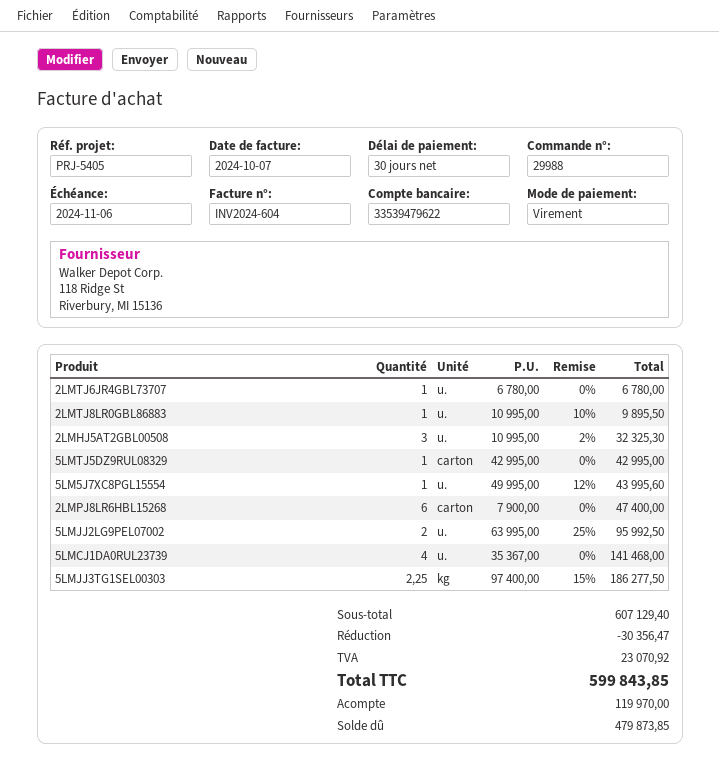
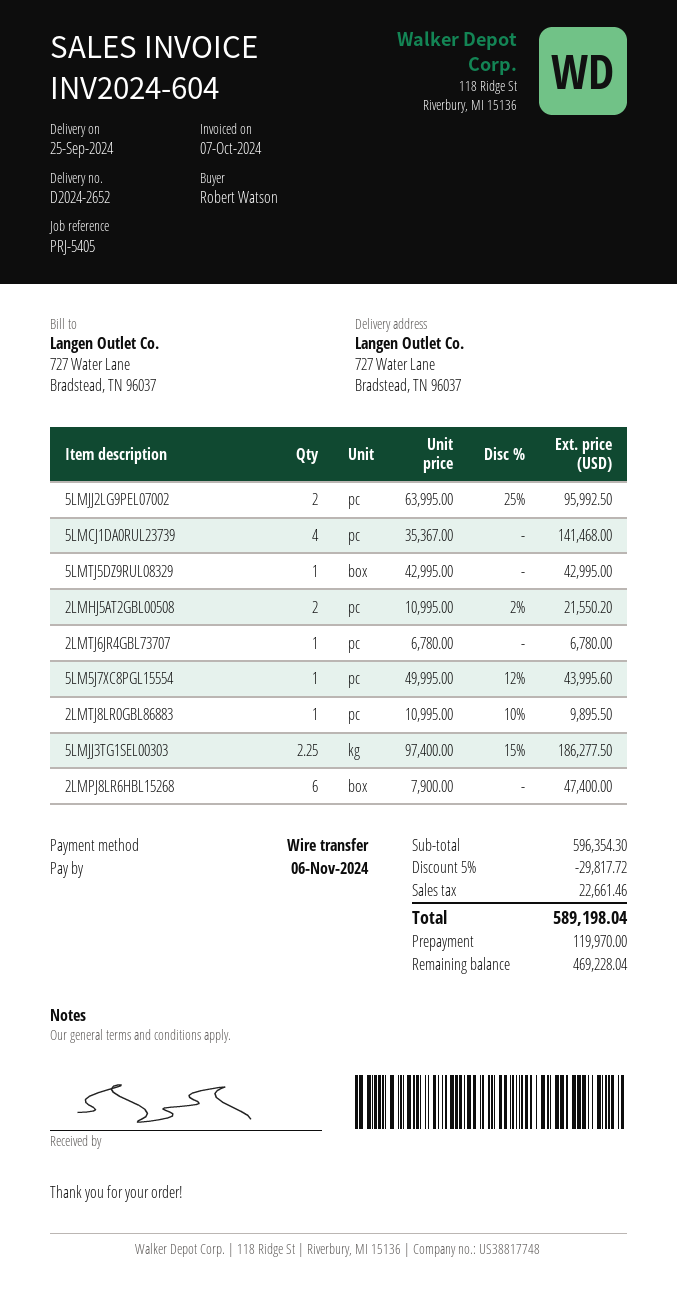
2LMHJ5AT2GBL00508: 3 x 10995.00 - 2% = 32325.30 -> 2 x 10995.00 - 2% = 21550.20
subtotal: 607129.40 -> 596354.30
discount: 30356.47 -> 29817.72
tax: 23070.92 -> 22661.46
total: 599843.85 -> 589198.04
balance: 479873.85 -> 469228.04

